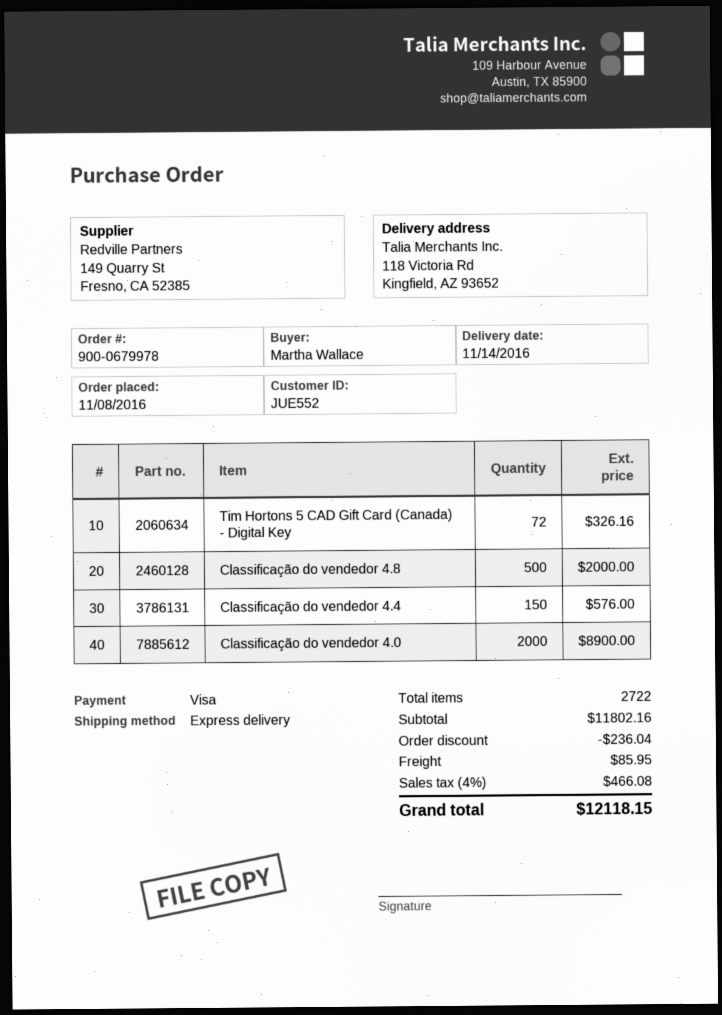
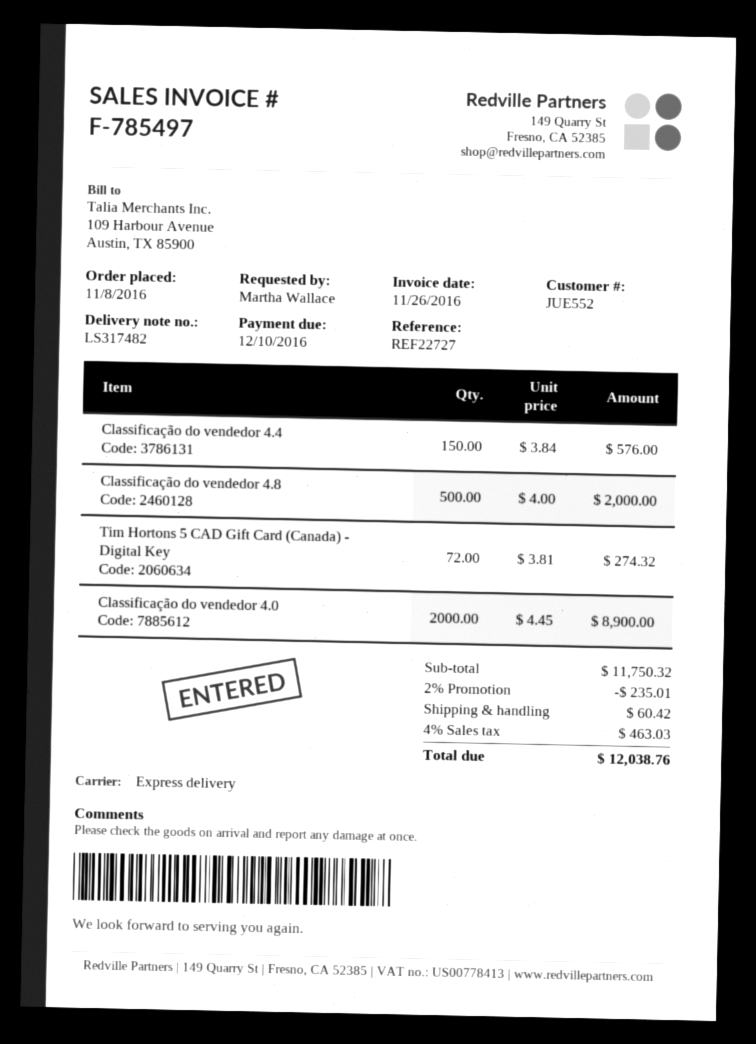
Tim Hortons 5 CAD Gift Card (Canada) - Digital Key: 72 for 326.16 -> 72 for 274.32
subtotal: 11802.16 -> 11750.32
discount: 236.04 -> 235.01
shipping: 85.95 -> 60.42
tax: 4% = 466.08 -> 4% = 463.03
total: 12118.15 -> 12038.76

